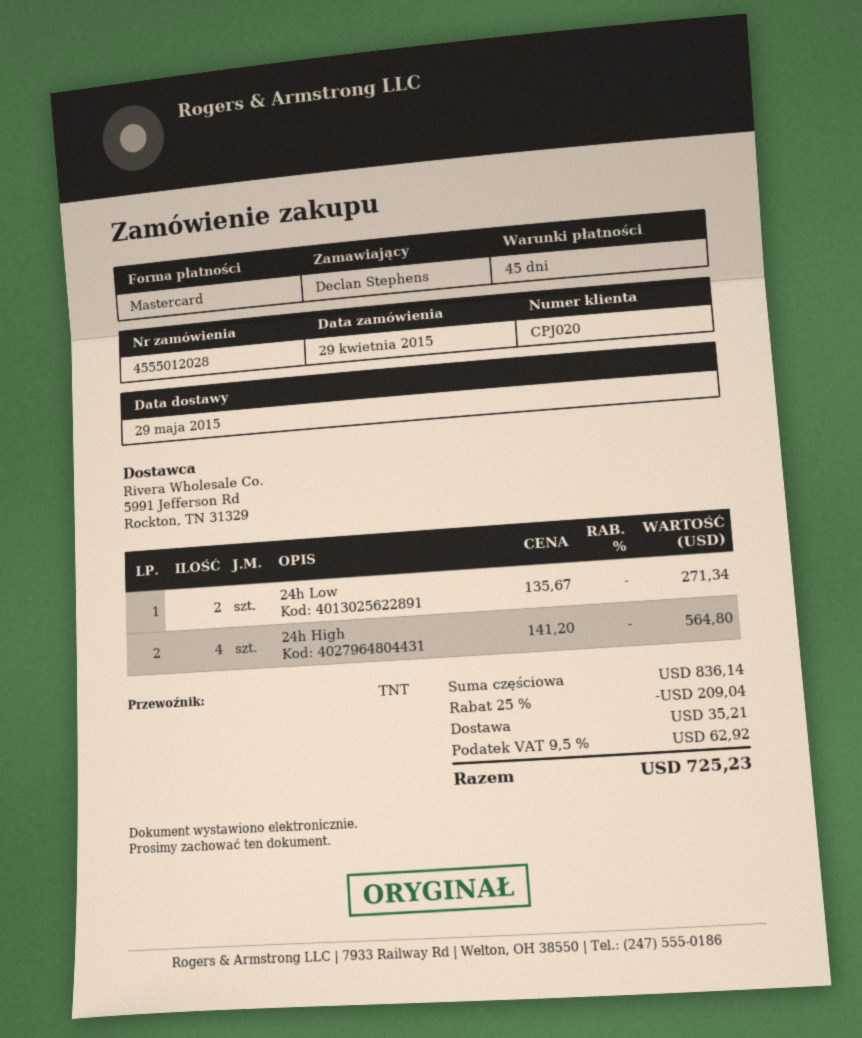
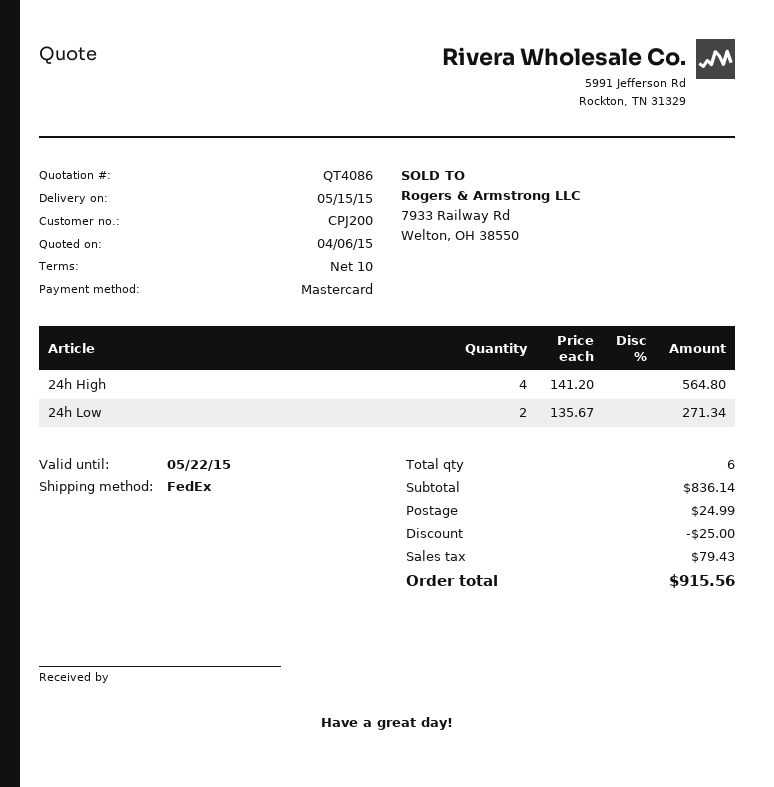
delivery date: 2015-05-29 -> 2015-05-15
payment terms: 45 days -> 10 days
customer number: CPJ020 -> CPJ200
shipping method: TNT -> FedEx
discount: 209.04 -> 25.00
shipping: 35.21 -> 24.99
tax: 62.92 -> 79.43
total: 725.23 -> 915.56

